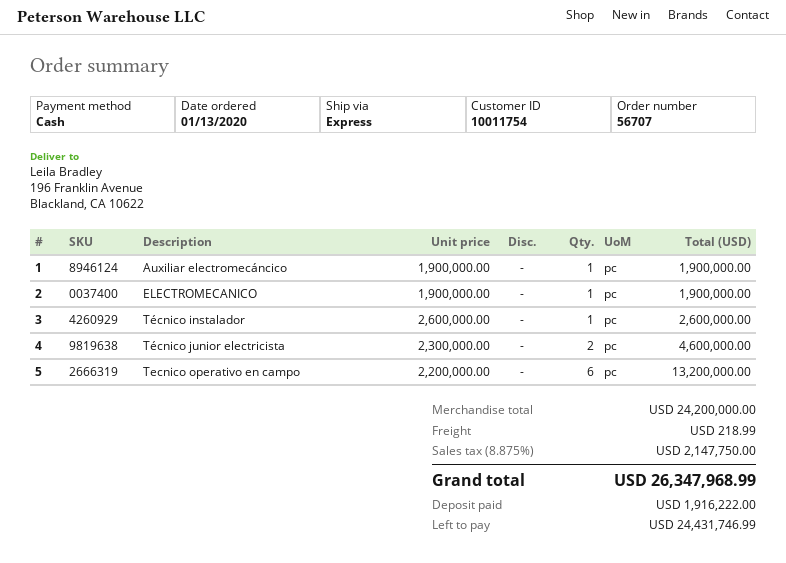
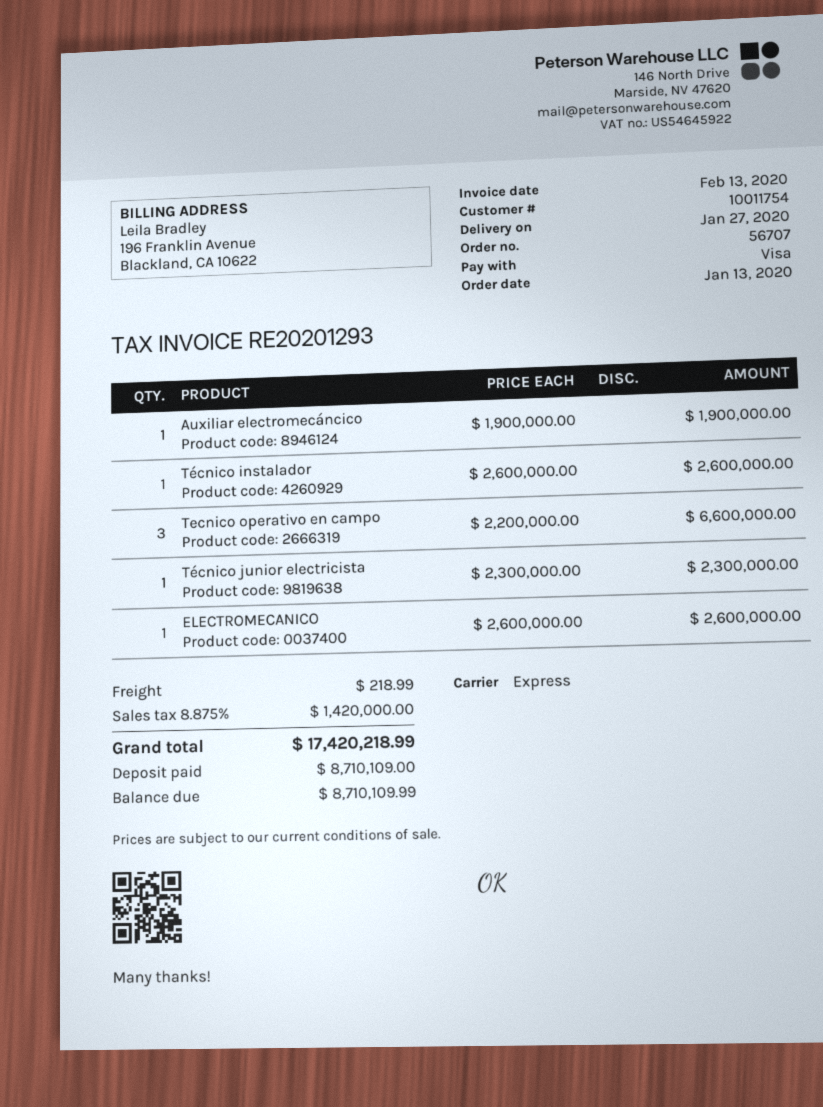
payment method: cash -> Visa
ELECTROMECANICO: 1 x 1900000.00 = 1900000.00 -> 1 x 2600000.00 = 2600000.00
Técnico junior electricista: 2 x 2300000.00 = 4600000.00 -> 1 x 2300000.00 = 2300000.00
Tecnico operativo en campo: 6 x 2200000.00 = 13200000.00 -> 3 x 2200000.00 = 6600000.00
tax: 8.875% = 2147750.00 -> 8.875% = 1420000.00
total: 26347968.99 -> 17420218.99
deposit: 1916222.00 -> 8710109.00
balance: 24431746.99 -> 8710109.99

